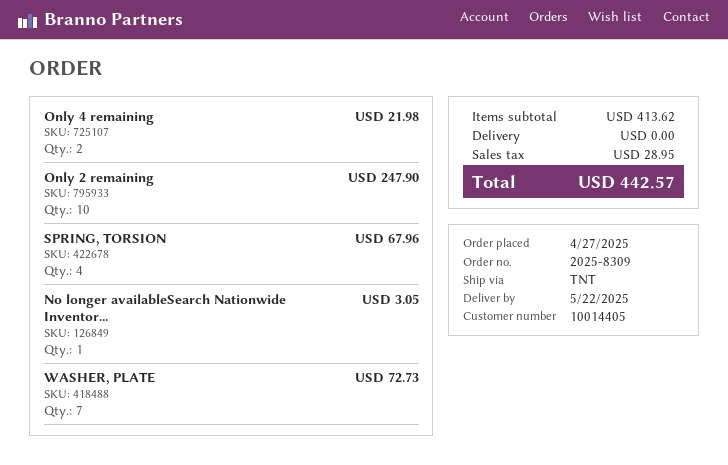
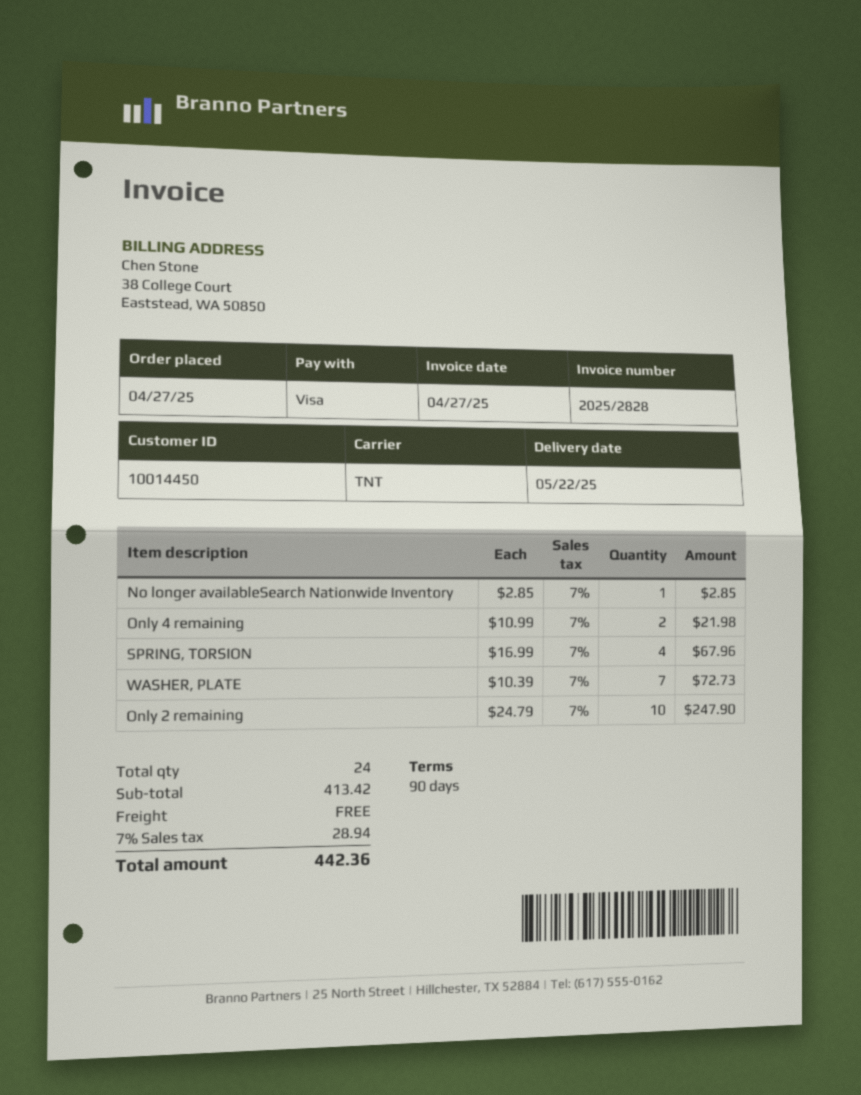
customer number: 10014405 -> 10014450
No longer availableSearch Nationwide Inventor...: 1 for 3.05 -> 1 for 2.85
subtotal: 413.62 -> 413.42
tax: 28.95 -> 28.94
total: 442.57 -> 442.36

